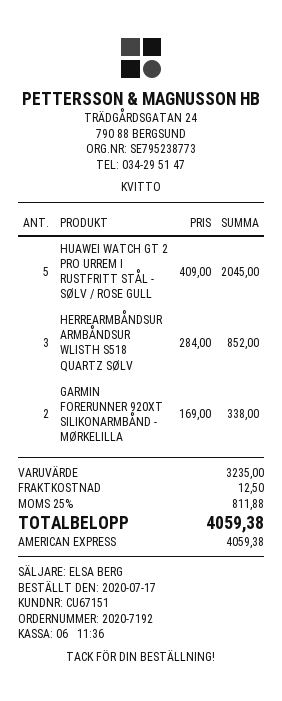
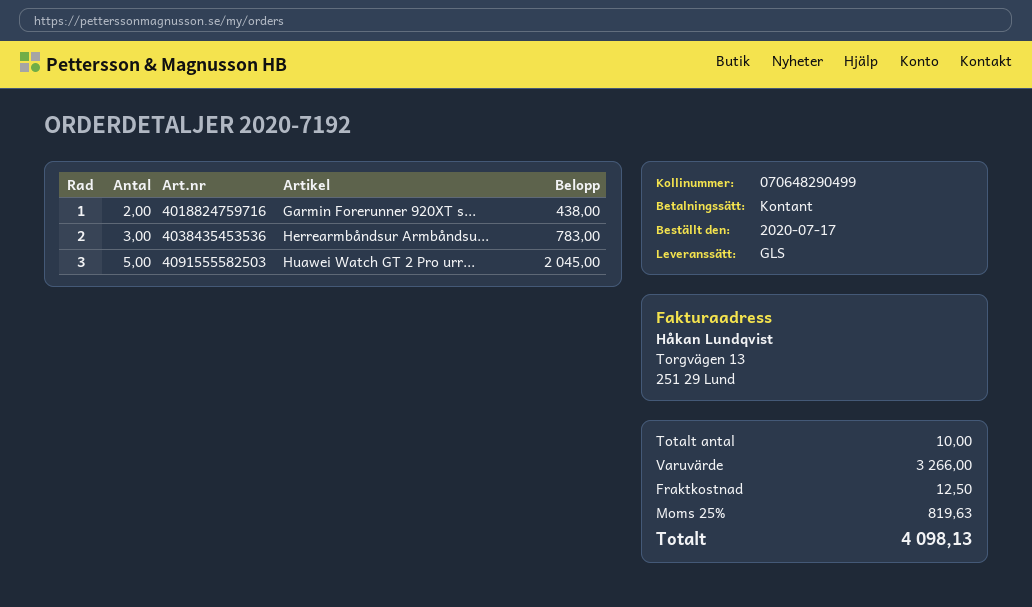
payment method: American Express -> cash
HERREARMBÅNDSUR ARMBÅNDSUR WLISTH S518 QUARTZ SØLV: 3 for 852.00 -> 3 for 783.00
GARMIN FORERUNNER 920XT SILIKONARMBÅND - MØRKELILLA: 2 for 338.00 -> 2 for 438.00
subtotal: 3235.00 -> 3266.00
tax: 25% = 811.88 -> 25% = 819.63
total: 4059.38 -> 4098.13

